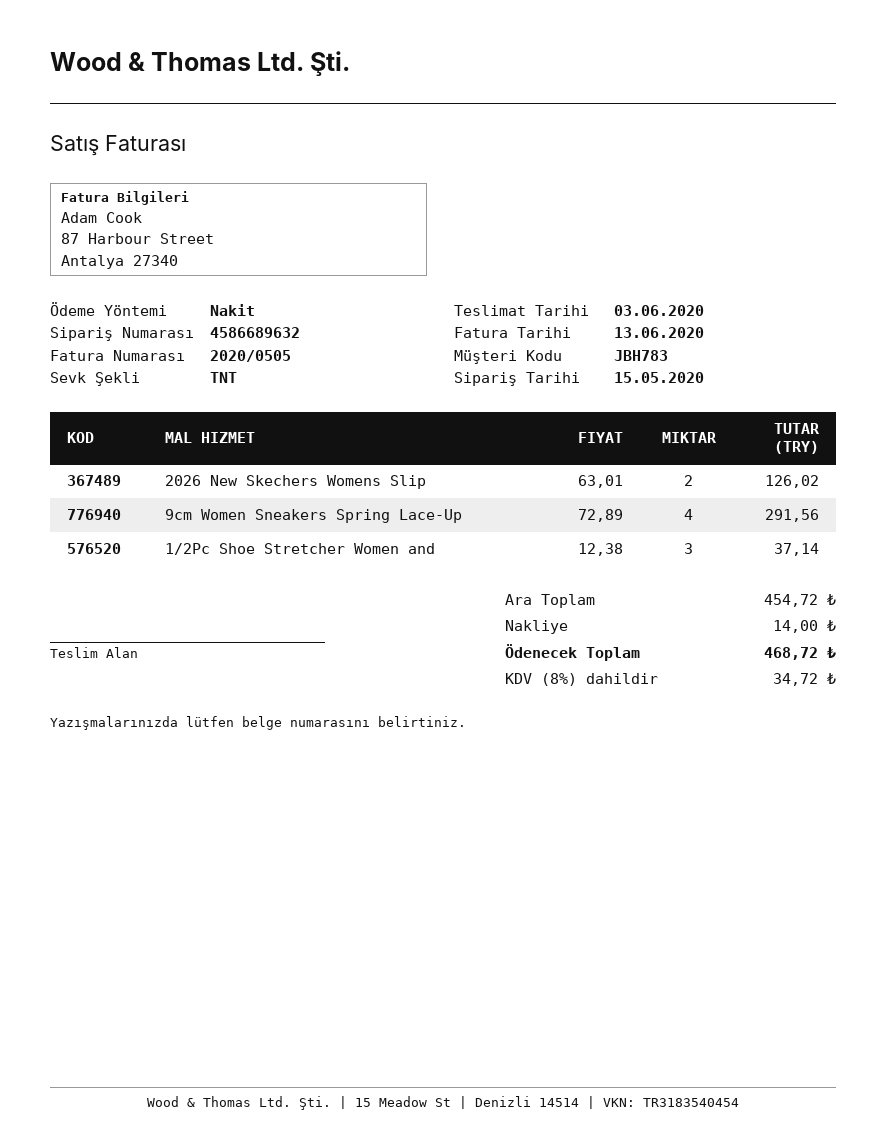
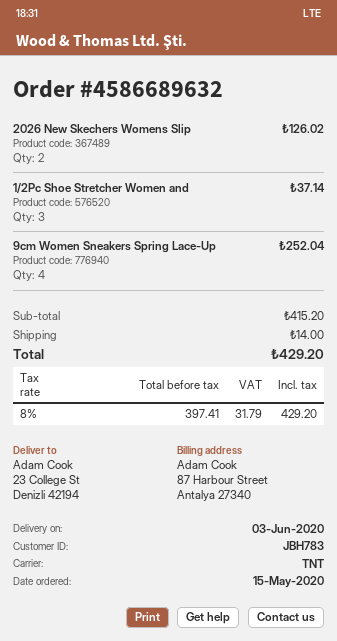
9cm Women Sneakers Spring Lace-Up: 4 for 291.56 -> 4 for 252.04
subtotal: 454.72 -> 415.20
tax: 8% = 34.72 -> 8% = 31.79
total: 468.72 -> 429.20

